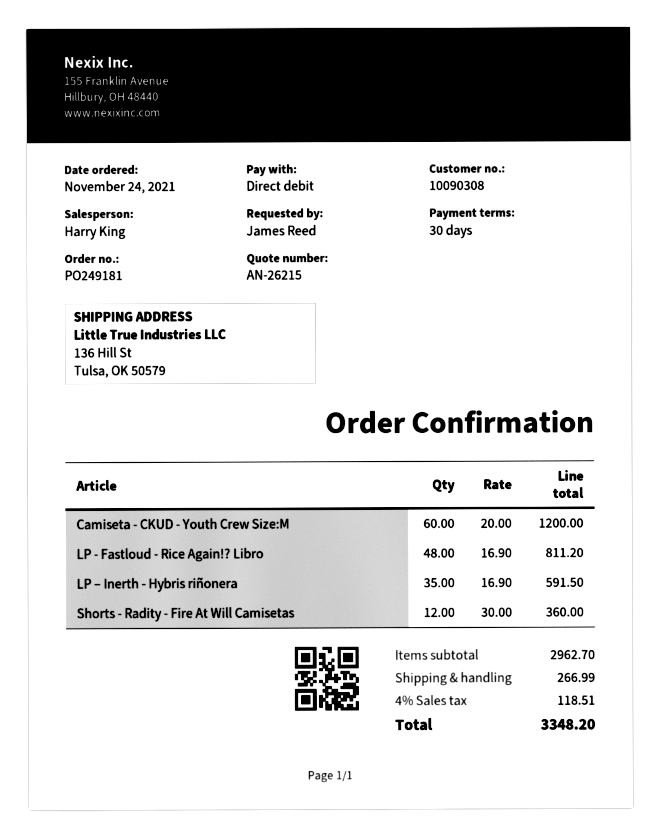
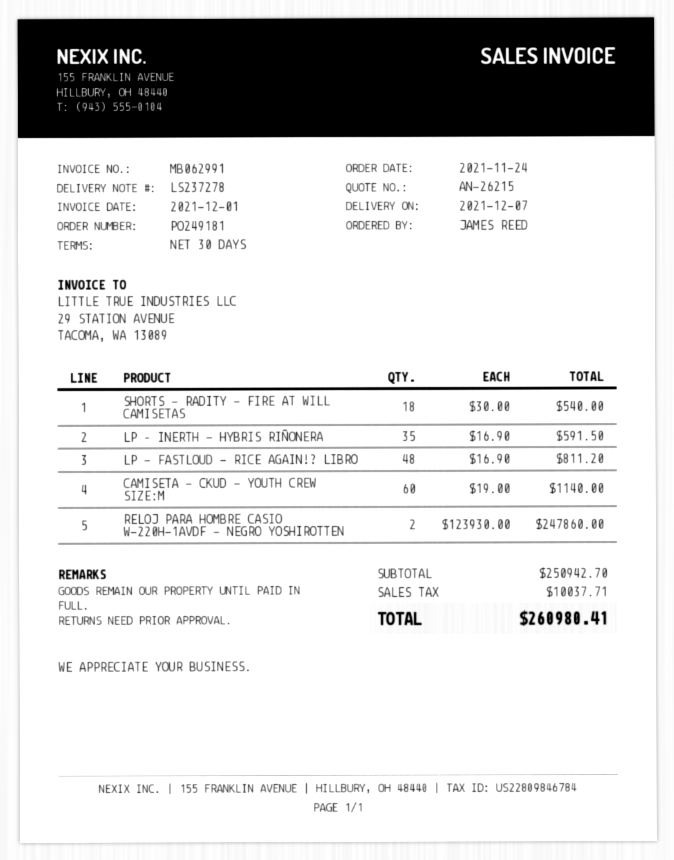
Camiseta - CKUD - Youth Crew Size:M: 60 x 20.00 = 1200.00 -> 60 x 19.00 = 1140.00
Shorts - Radity - Fire At Will Camisetas: 12 x 30.00 = 360.00 -> 18 x 30.00 = 540.00
RELOJ PARA HOMBRE CASIO W-220H-1AVDF - NEGRO YOSHIROTTEN: none -> 2 x 123930.00 = 247860.00
subtotal: 2962.70 -> 250942.70
shipping: 266.99 -> none
tax: 118.51 -> 10037.71
total: 3348.20 -> 260980.41

